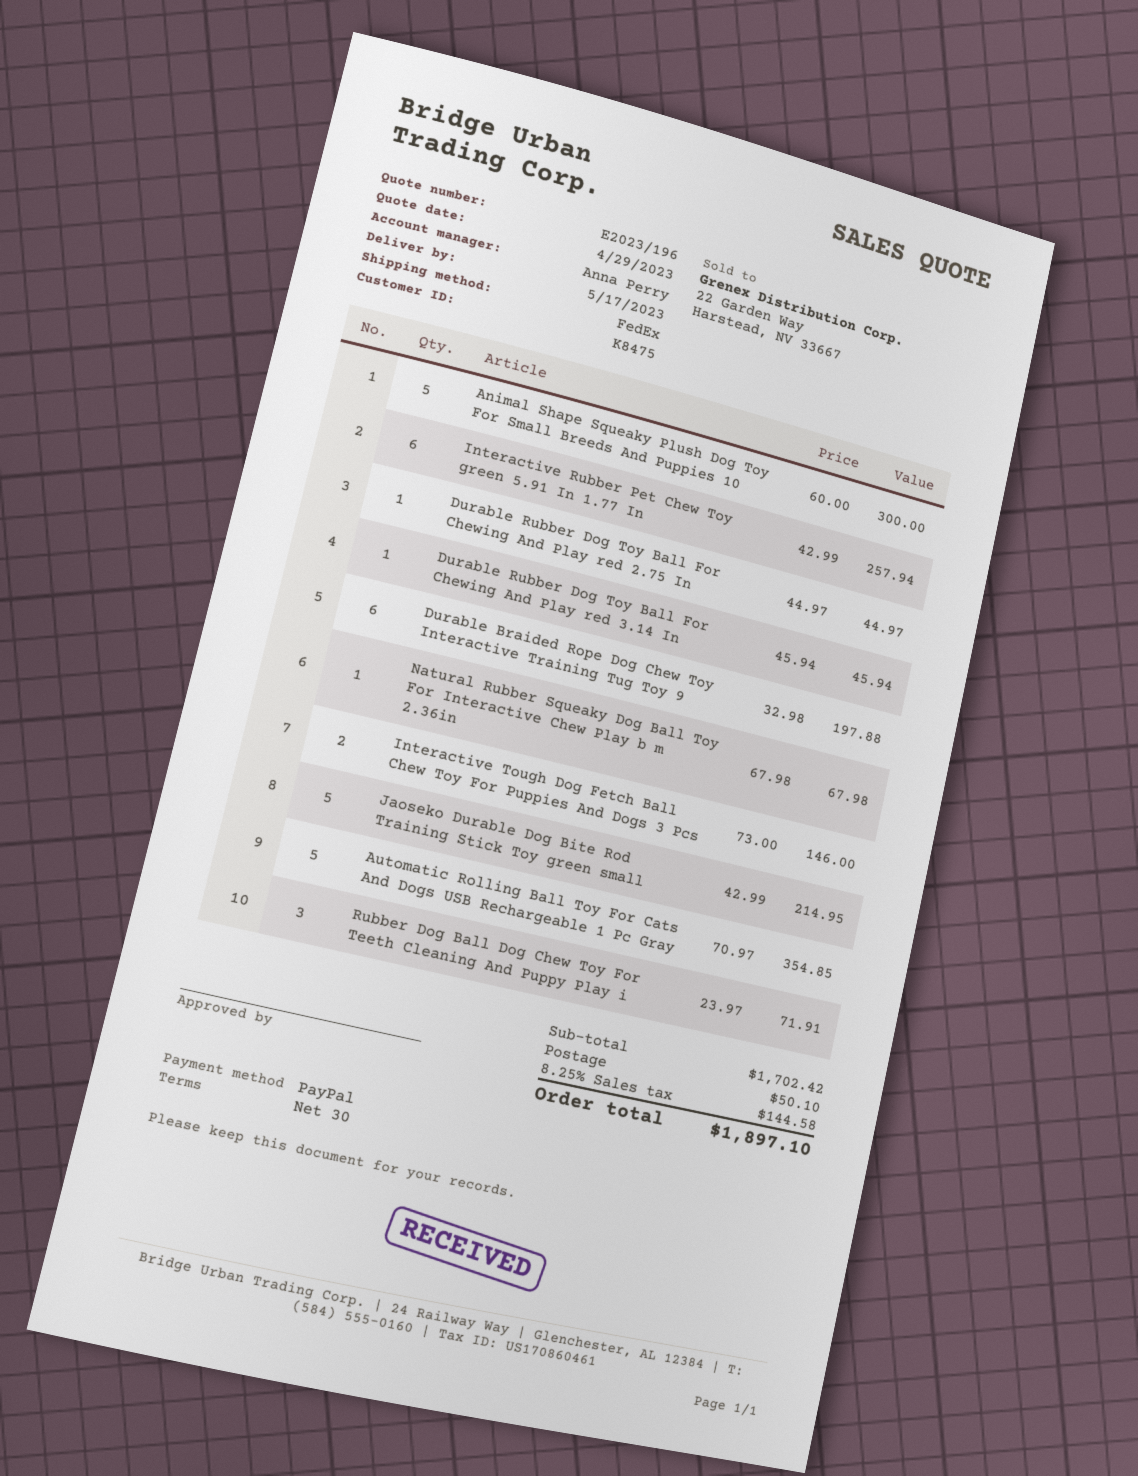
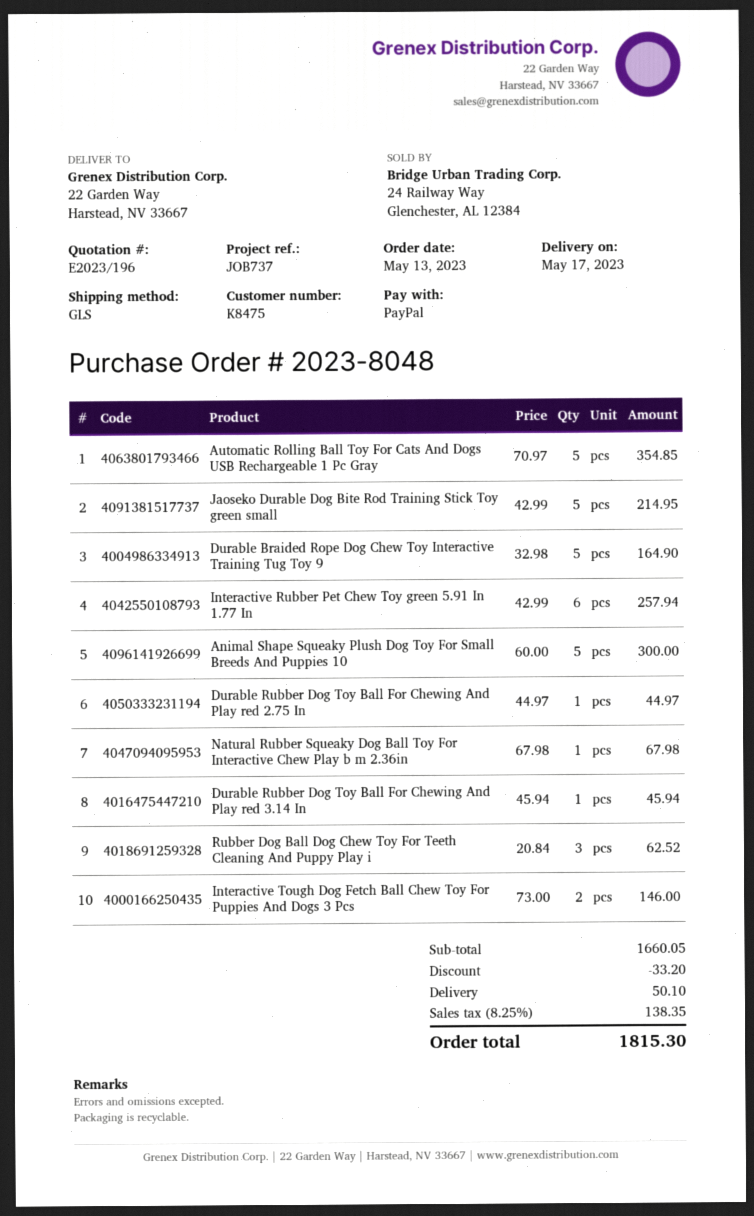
shipping method: FedEx -> GLS
Durable Braided Rope Dog Chew Toy Interactive Training Tug Toy 9: 6 x 32.98 = 197.88 -> 5 x 32.98 = 164.90
Rubber Dog Ball Dog Chew Toy For Teeth Cleaning And Puppy Play i: 3 x 23.97 = 71.91 -> 3 x 20.84 = 62.52
subtotal: 1702.42 -> 1660.05
discount: none -> 33.20
tax: 8.25% = 144.58 -> 8.25% = 138.35
total: 1897.10 -> 1815.30

